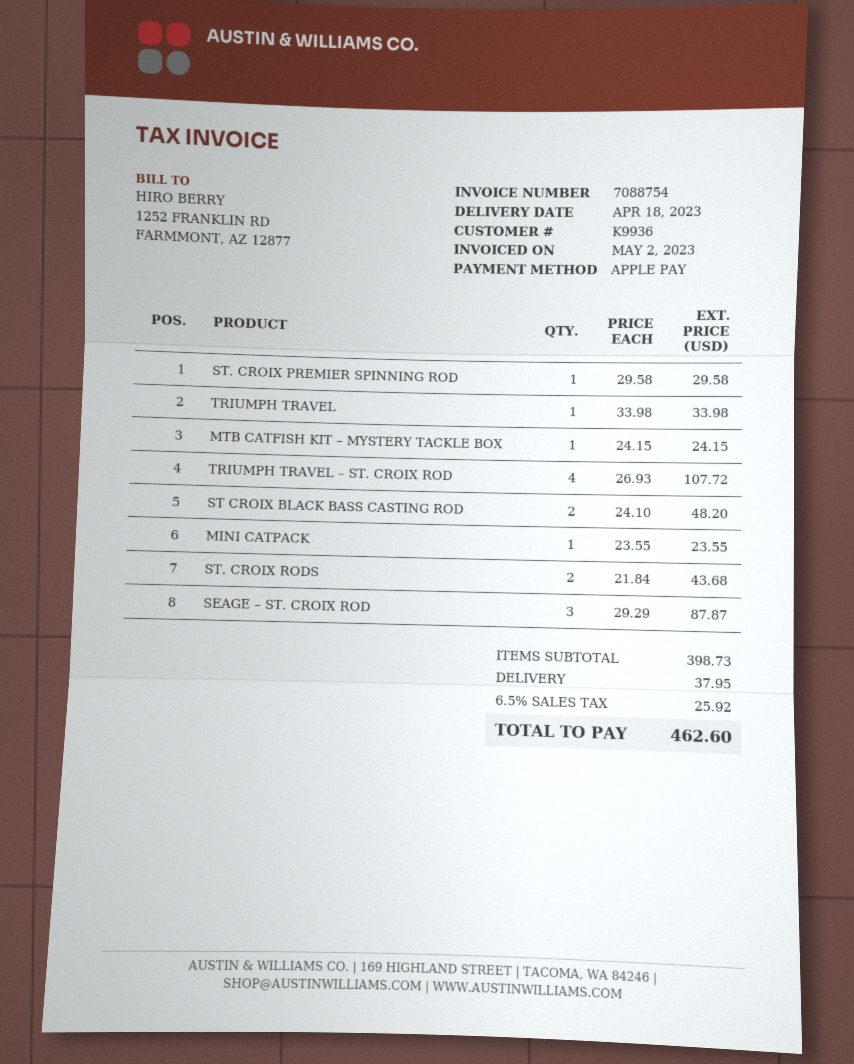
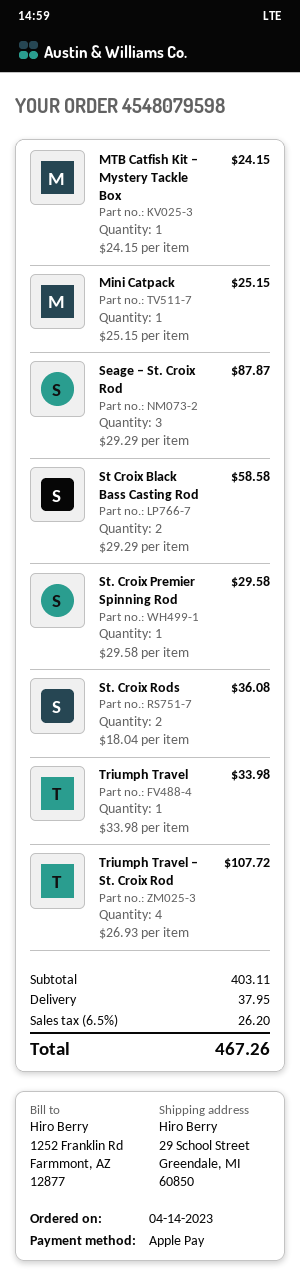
ST CROIX BLACK BASS CASTING ROD: 2 x 24.10 = 48.20 -> 2 x 29.29 = 58.58
MINI CATPACK: 1 x 23.55 = 23.55 -> 1 x 25.15 = 25.15
ST. CROIX RODS: 2 x 21.84 = 43.68 -> 2 x 18.04 = 36.08
subtotal: 398.73 -> 403.11
tax: 6.5% = 25.92 -> 6.5% = 26.20
total: 462.60 -> 467.26

